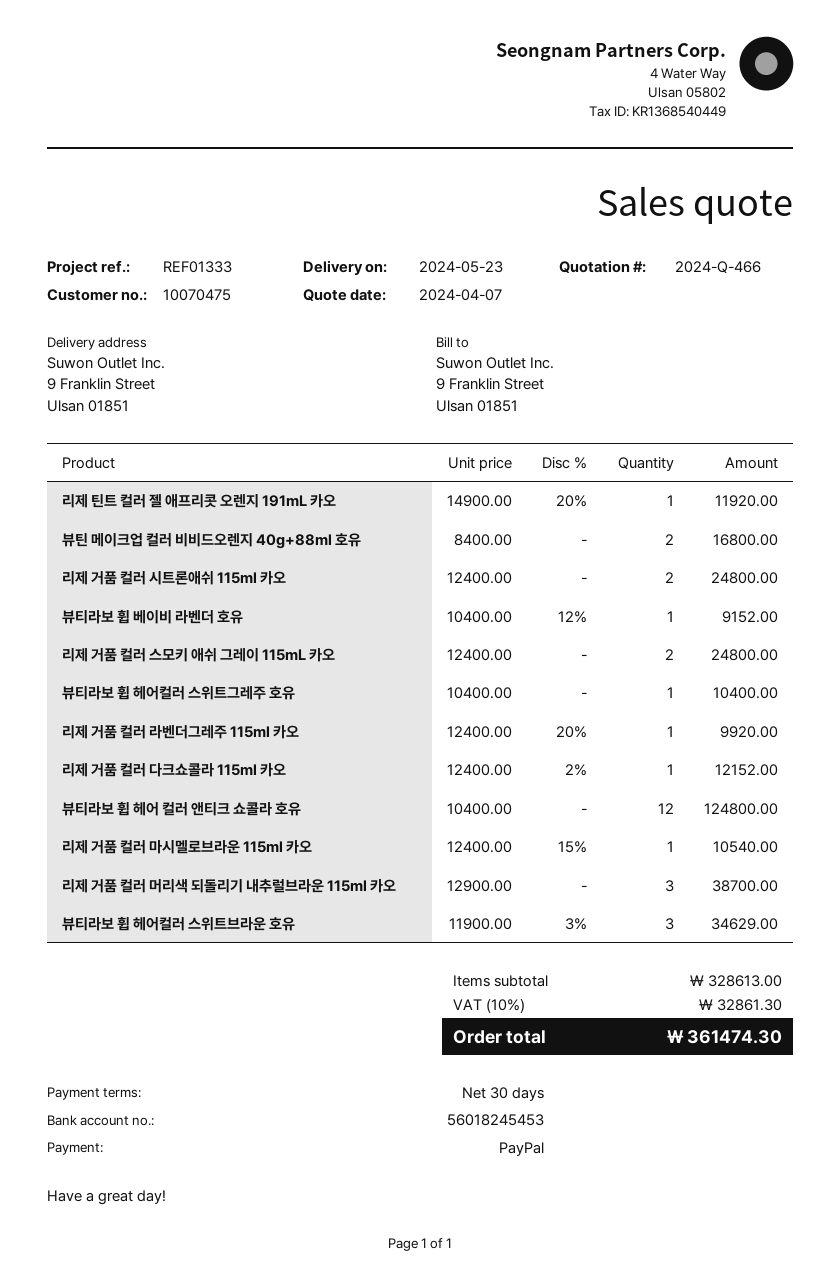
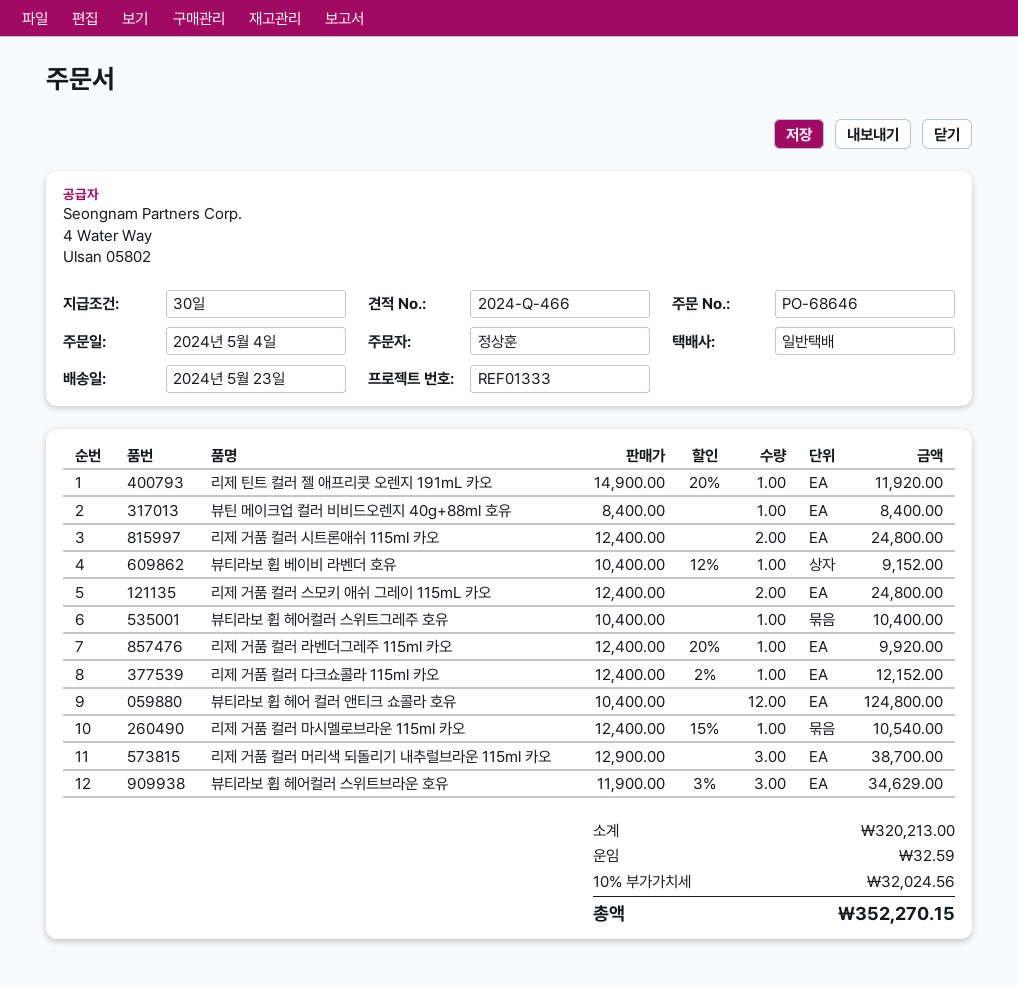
뷰틴 메이크업 컬러 비비드오렌지 40g+88ml 호유: 2 x 8400.00 = 16800.00 -> 1 x 8400.00 = 8400.00
subtotal: 328613.00 -> 320213.00
shipping: none -> 32.59
tax: 10% = 32861.30 -> 10% = 32024.56
total: 361474.30 -> 352270.15

